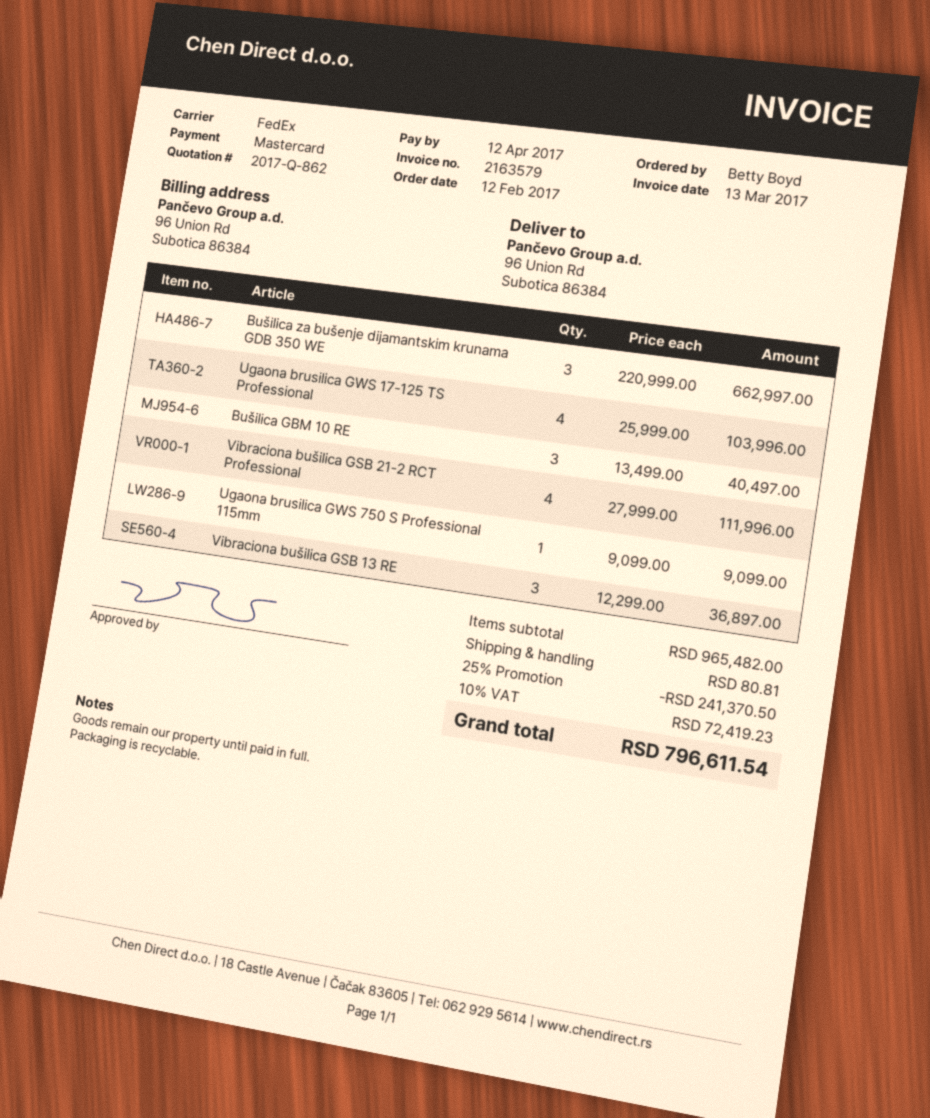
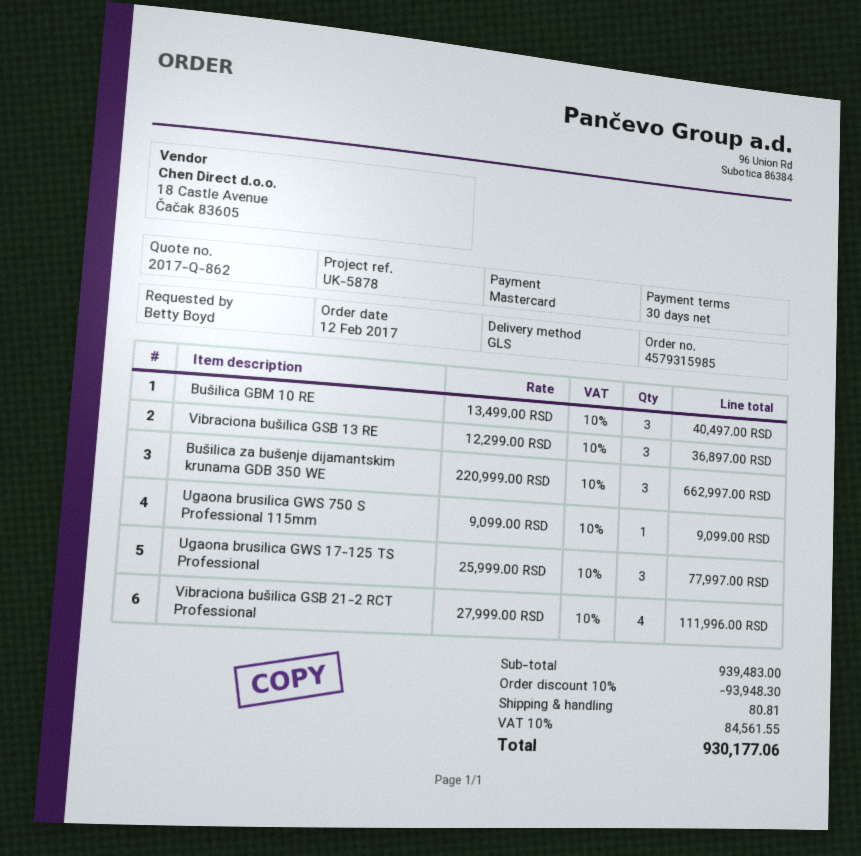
shipping method: FedEx -> GLS
Ugaona brusilica GWS 17-125 TS Professional: 4 x 25999.00 = 103996.00 -> 3 x 25999.00 = 77997.00
subtotal: 965482.00 -> 939483.00
discount: 25% = 241370.50 -> 10% = 93948.30
tax: 10% = 72419.23 -> 10% = 84561.55
total: 796611.54 -> 930177.06

